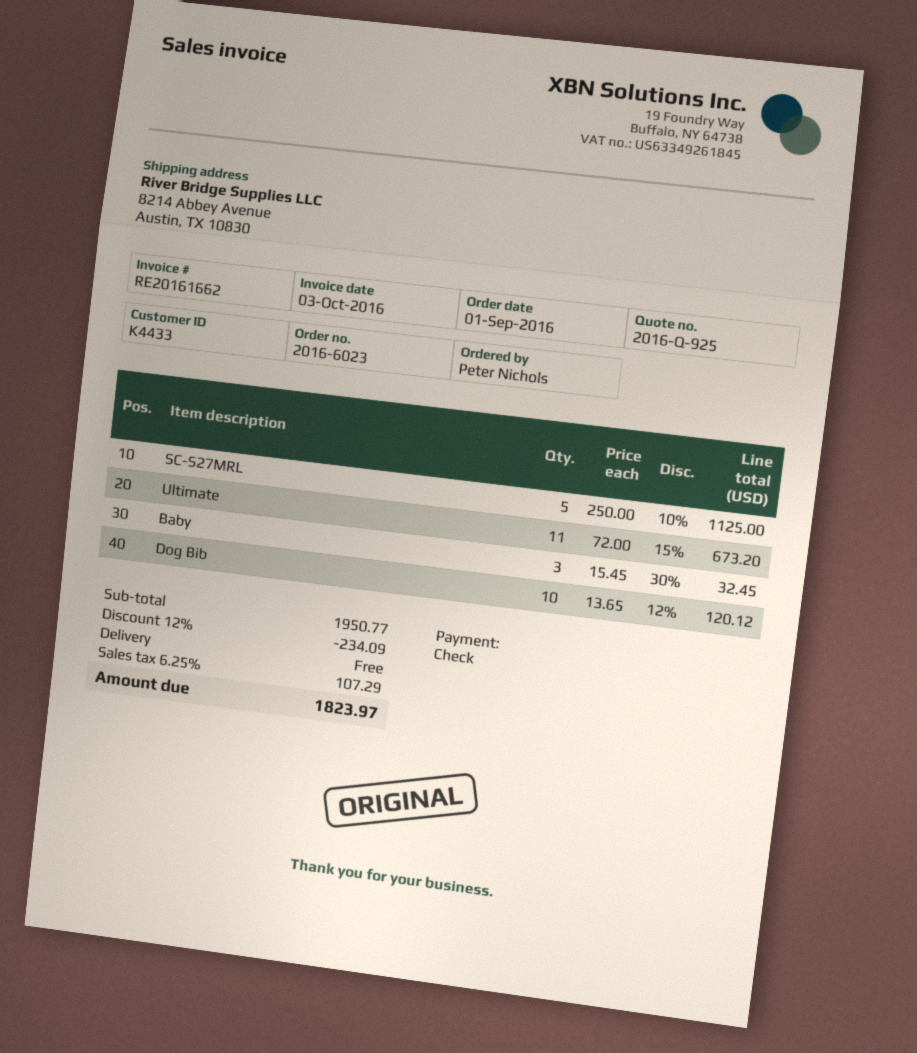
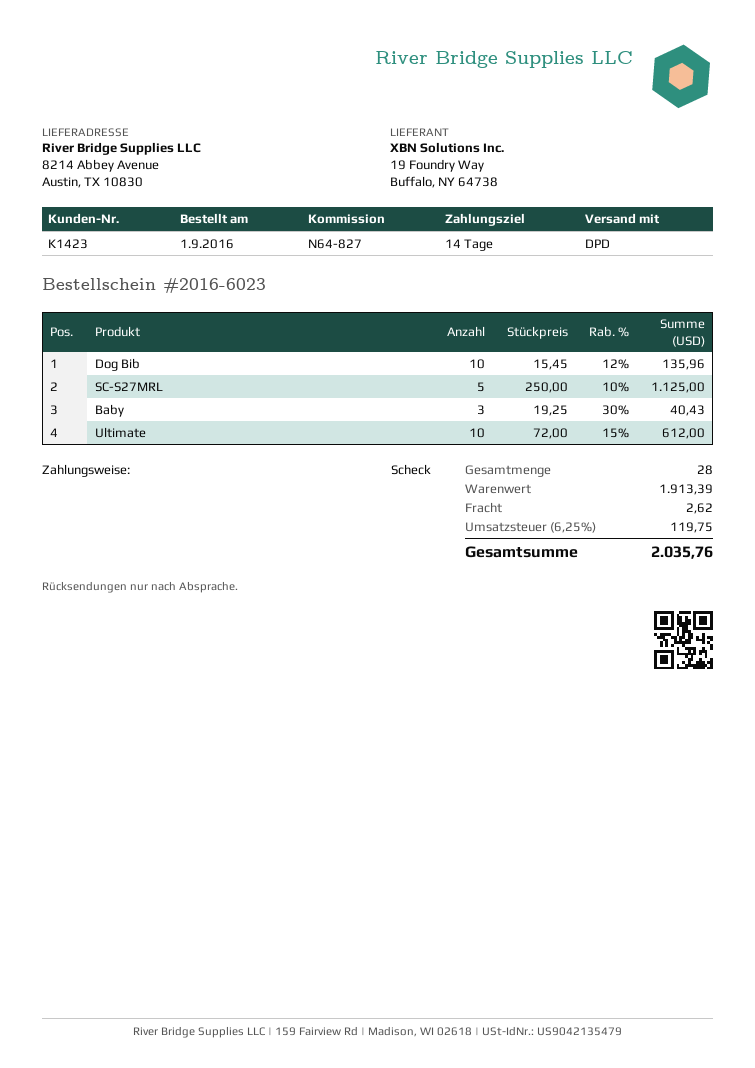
customer number: K4433 -> K1423
Ultimate: 11 x 72.00 - 15% = 673.20 -> 10 x 72.00 - 15% = 612.00
Baby: 3 x 15.45 - 30% = 32.45 -> 3 x 19.25 - 30% = 40.43
Dog Bib: 10 x 13.65 - 12% = 120.12 -> 10 x 15.45 - 12% = 135.96
subtotal: 1950.77 -> 1913.39
discount: 12% = 234.09 -> none
shipping: 0.00 -> 2.62
tax: 6.25% = 107.29 -> 6.25% = 119.75
total: 1823.97 -> 2035.76

